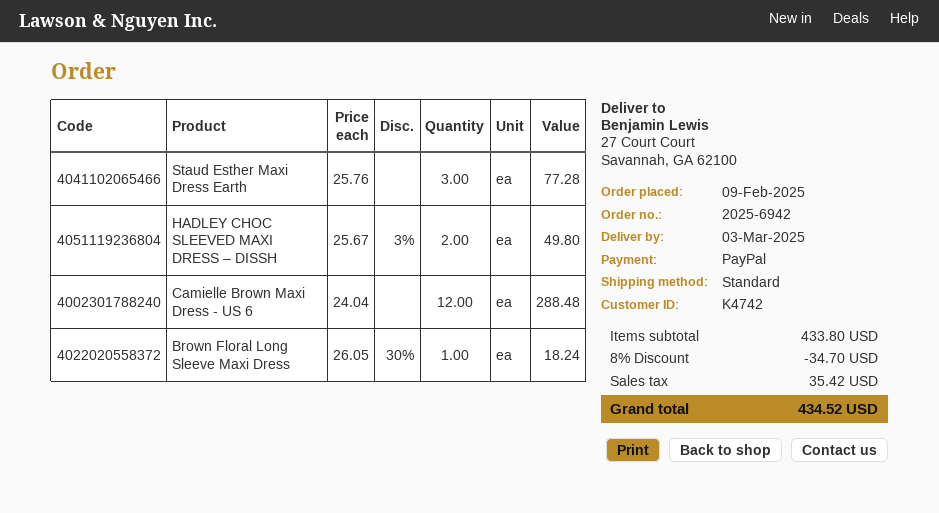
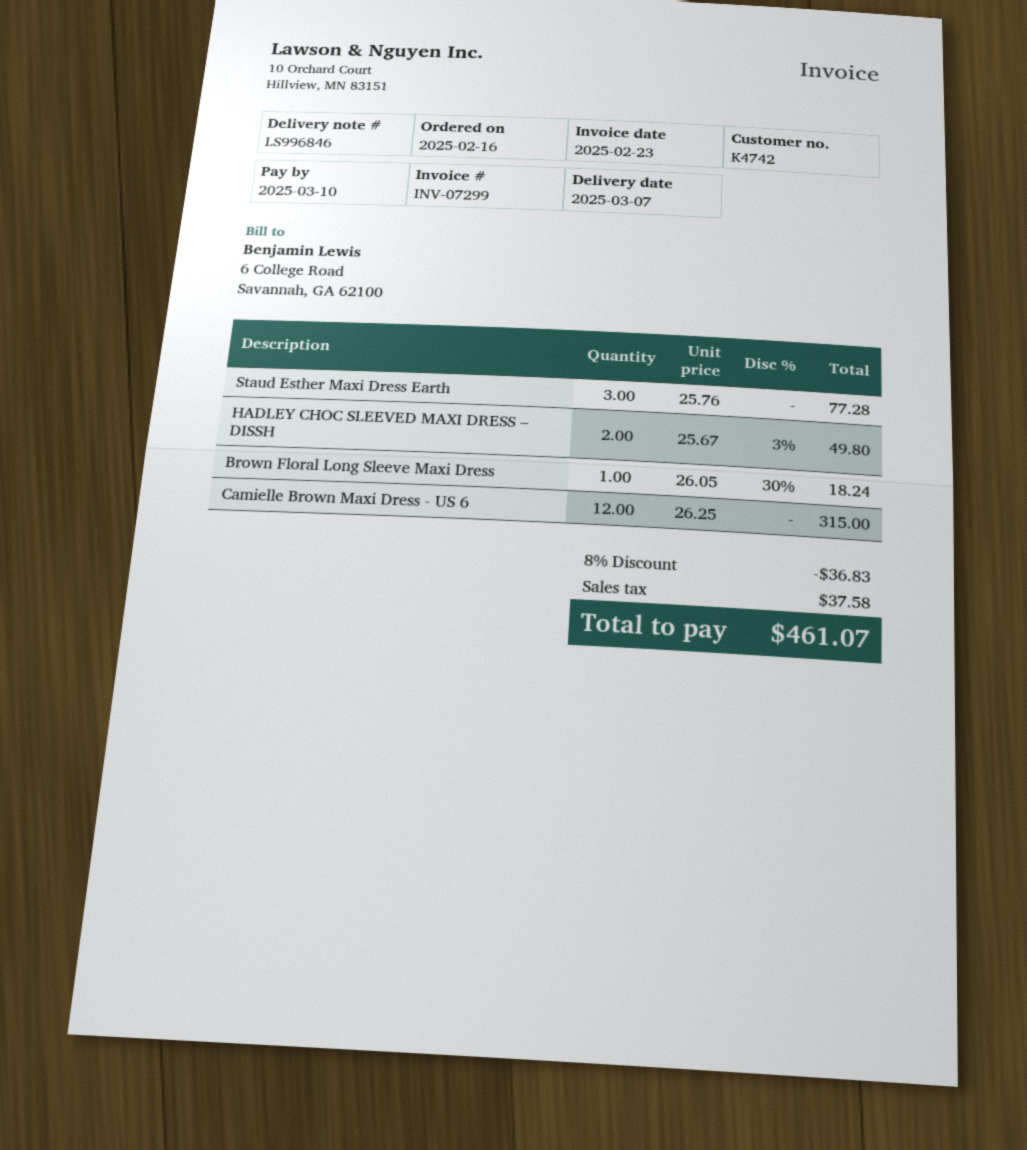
order date: 2025-02-09 -> 2025-02-16
delivery date: 2025-03-03 -> 2025-03-07
Camielle Brown Maxi Dress - US 6: 12 x 24.04 = 288.48 -> 12 x 26.25 = 315.00
discount: 8% = 34.70 -> 8% = 36.83
tax: 35.42 -> 37.58
total: 434.52 -> 461.07

